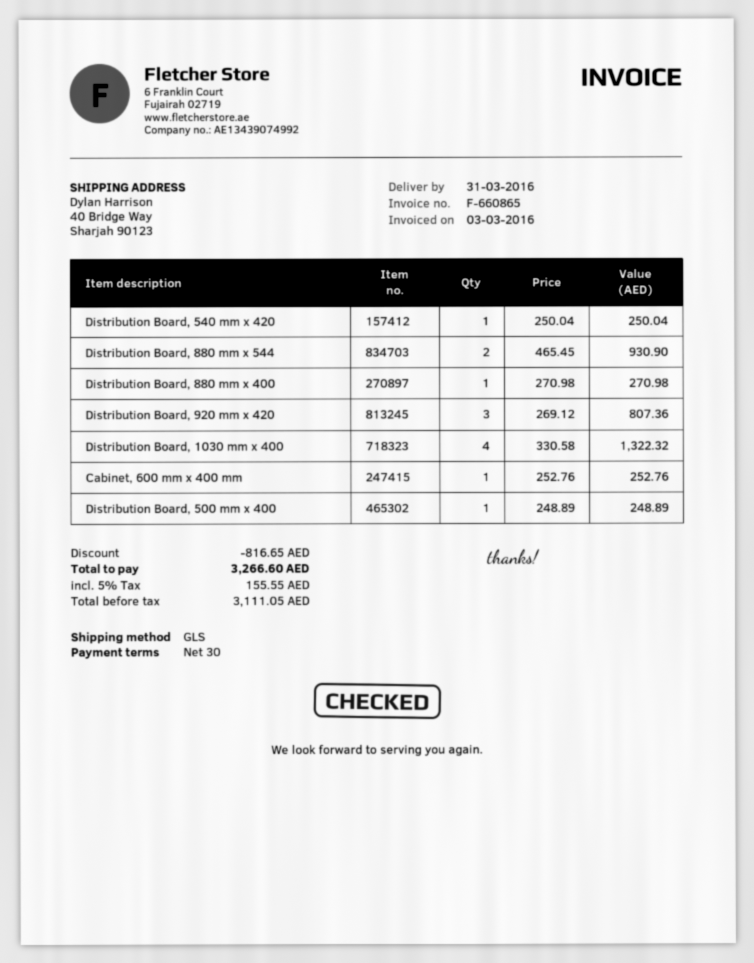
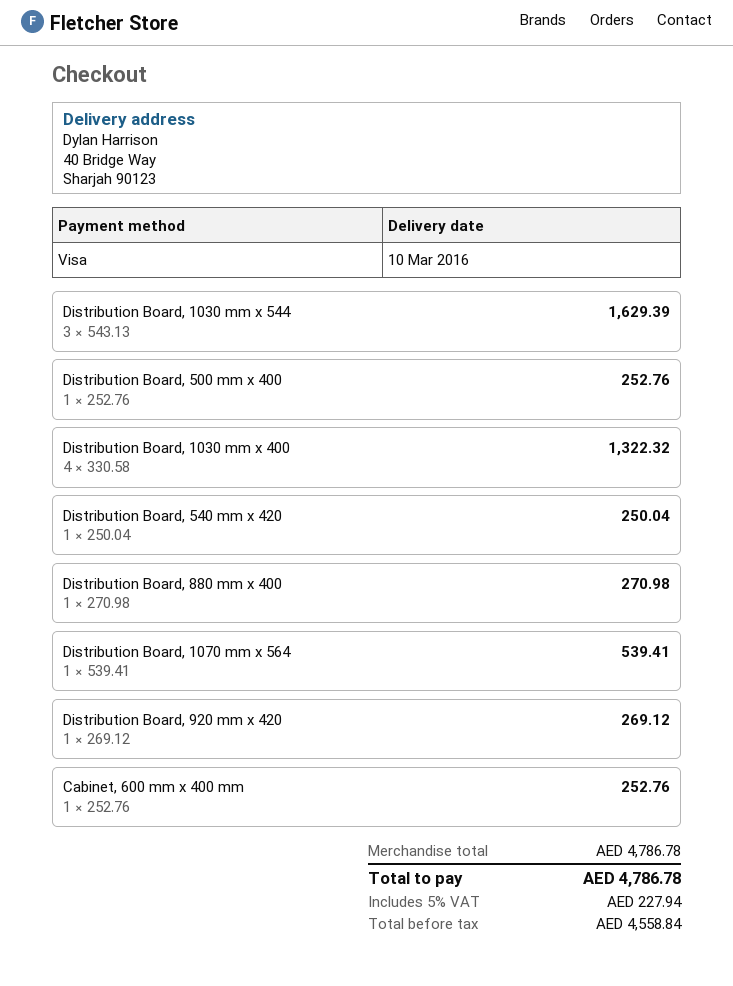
delivery date: 2016-03-31 -> 2016-03-10
Distribution Board, 880 mm x 544: 2 x 465.45 = 930.90 -> none
Distribution Board, 920 mm x 420: 3 x 269.12 = 807.36 -> 1 x 269.12 = 269.12
Distribution Board, 500 mm x 400: 1 x 248.89 = 248.89 -> 1 x 252.76 = 252.76
Distribution Board, 1030 mm x 544: none -> 3 x 543.13 = 1629.39
Distribution Board, 1070 mm x 564: none -> 1 x 539.41 = 539.41
discount: 816.65 -> none
net: 3111.05 -> 4558.84
tax: 5% = 155.55 -> 5% = 227.94
total: 3266.60 -> 4786.78

